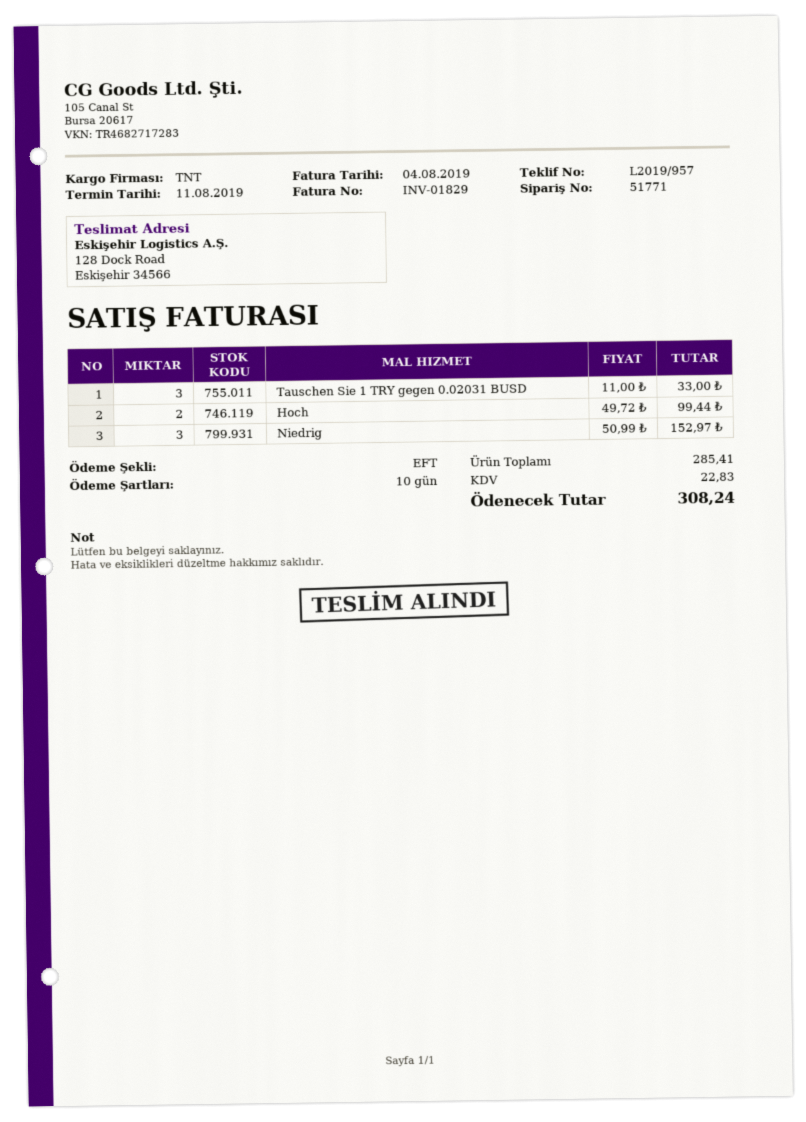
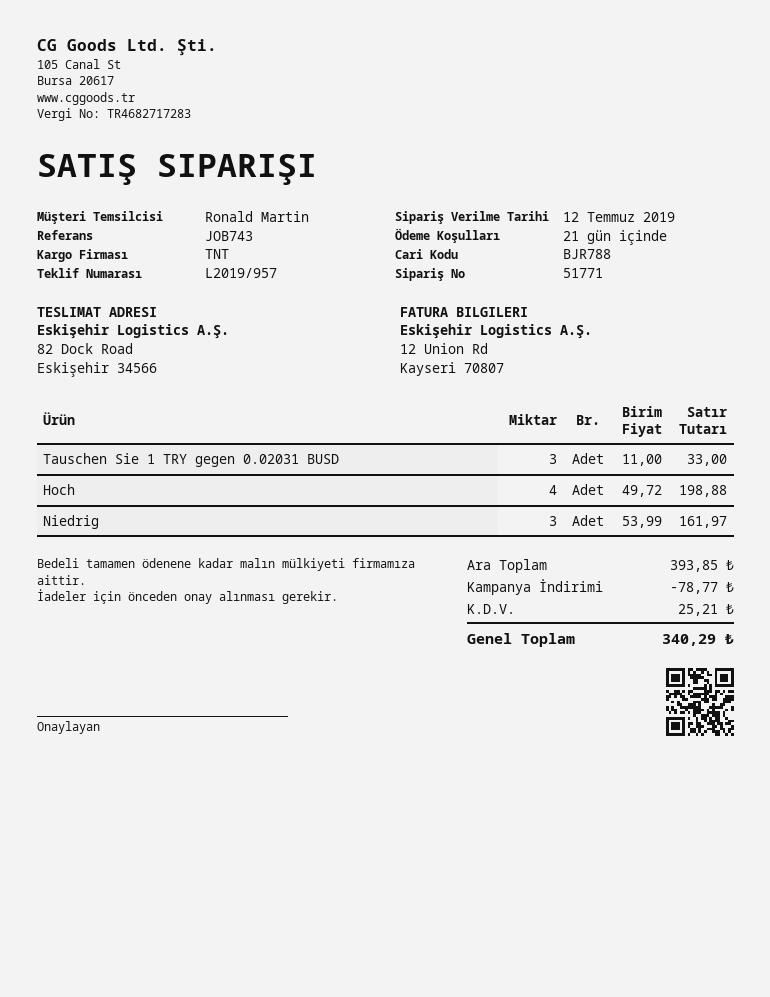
payment terms: 10 days -> 21 days
ship to: 128 Dock Road, Eskişehir 34566 -> 82 Dock Road, Eskişehir 34566
Hoch: 2 x 49.72 = 99.44 -> 4 x 49.72 = 198.88
Niedrig: 3 x 50.99 = 152.97 -> 3 x 53.99 = 161.97
subtotal: 285.41 -> 393.85
discount: none -> 78.77
tax: 22.83 -> 25.21
total: 308.24 -> 340.29

